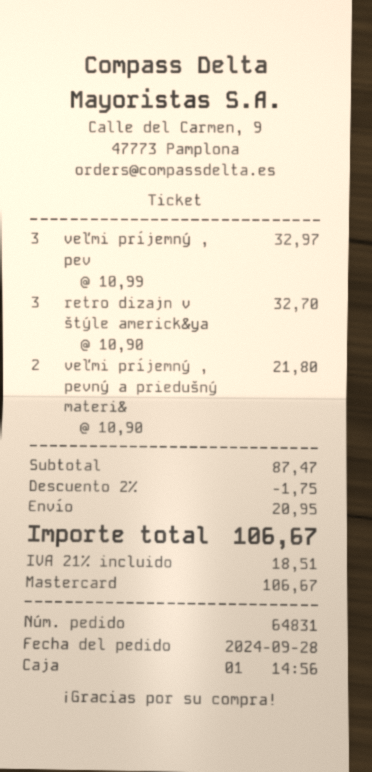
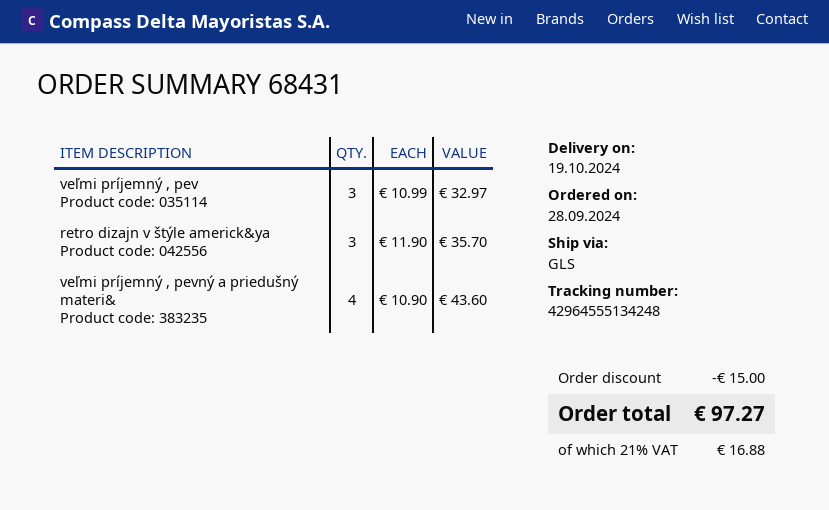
order number: 64831 -> 68431
retro dizajn v štýle americk&ya: 3 x 10.90 = 32.70 -> 3 x 11.90 = 35.70
veľmi príjemný , pevný a priedušný materi&: 2 x 10.90 = 21.80 -> 4 x 10.90 = 43.60
discount: 1.75 -> 15.00
shipping: 20.95 -> none
tax: 21% = 18.51 -> 21% = 16.88
total: 106.67 -> 97.27

